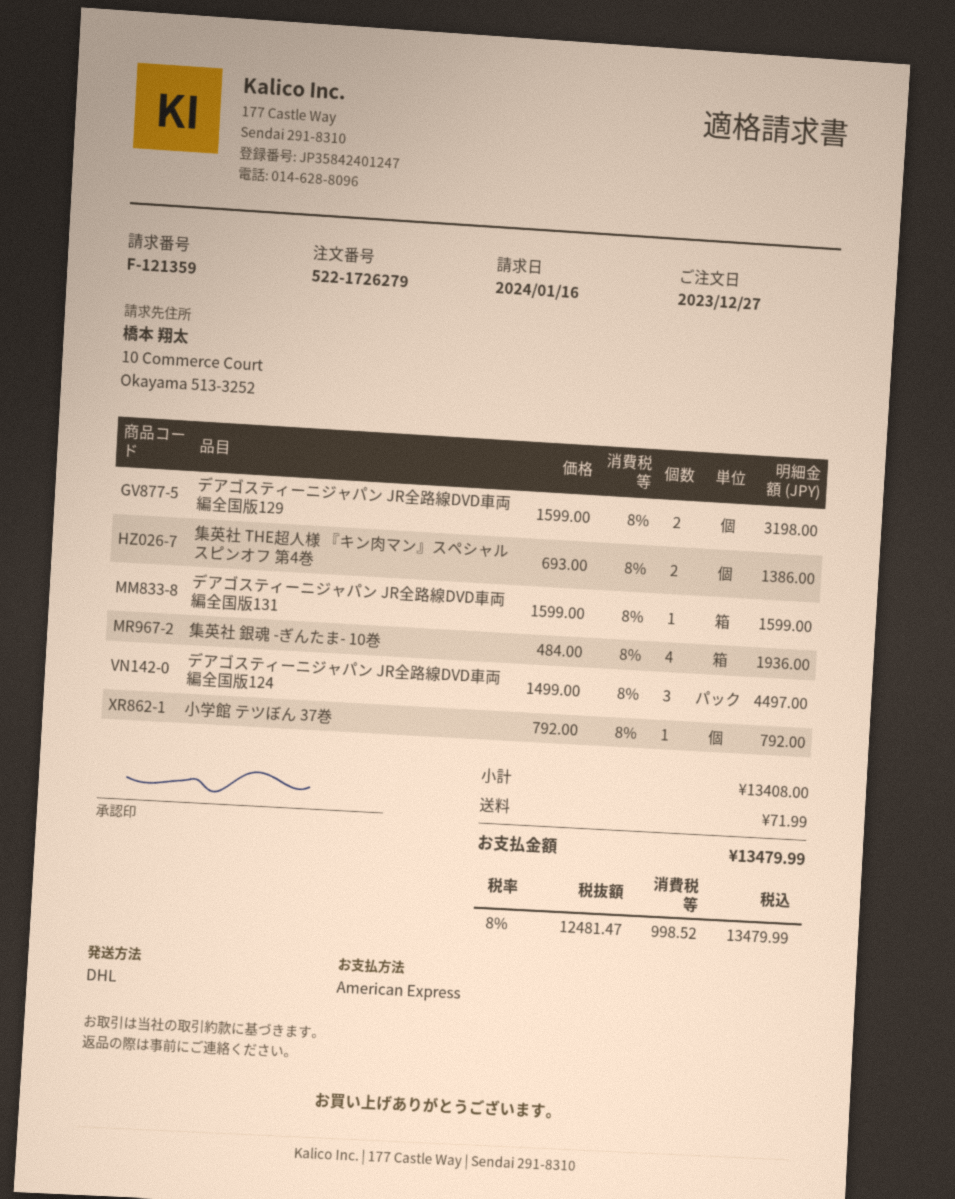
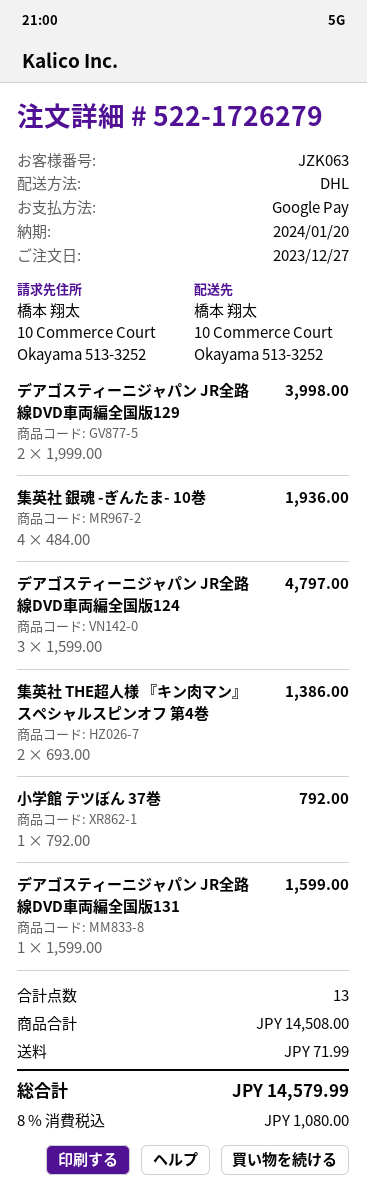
payment method: American Express -> Google Pay
デアゴスティーニジャパン JR全路線DVD車両編全国版129: 2 x 1599.00 = 3198.00 -> 2 x 1999.00 = 3998.00
デアゴスティーニジャパン JR全路線DVD車両編全国版124: 3 x 1499.00 = 4497.00 -> 3 x 1599.00 = 4797.00
subtotal: 13408.00 -> 14508.00
tax: 8% = 998.52 -> 8% = 1080.00
total: 13479.99 -> 14579.99

